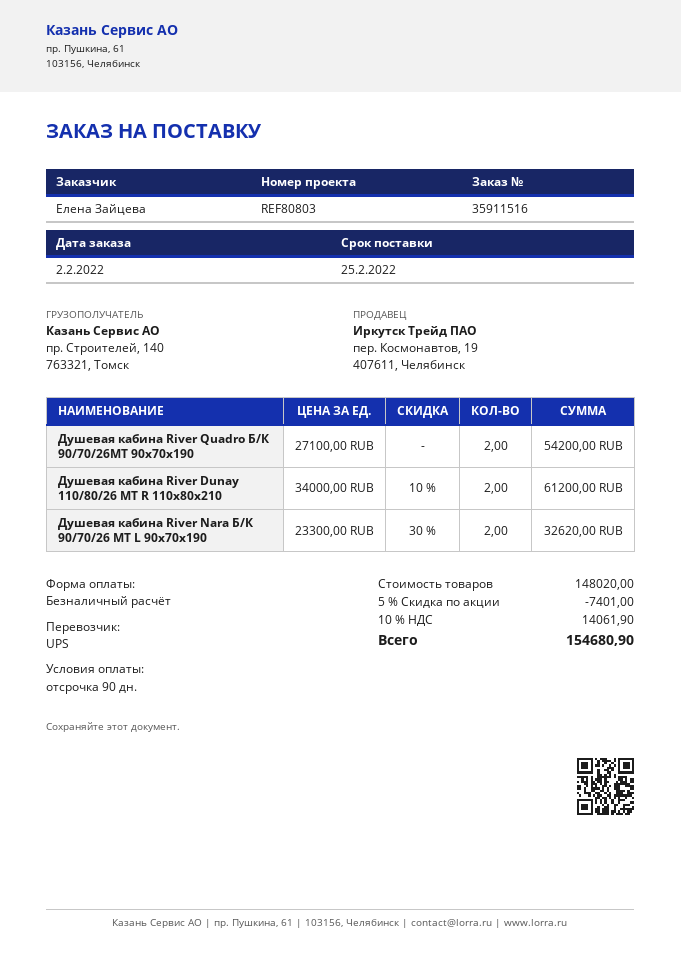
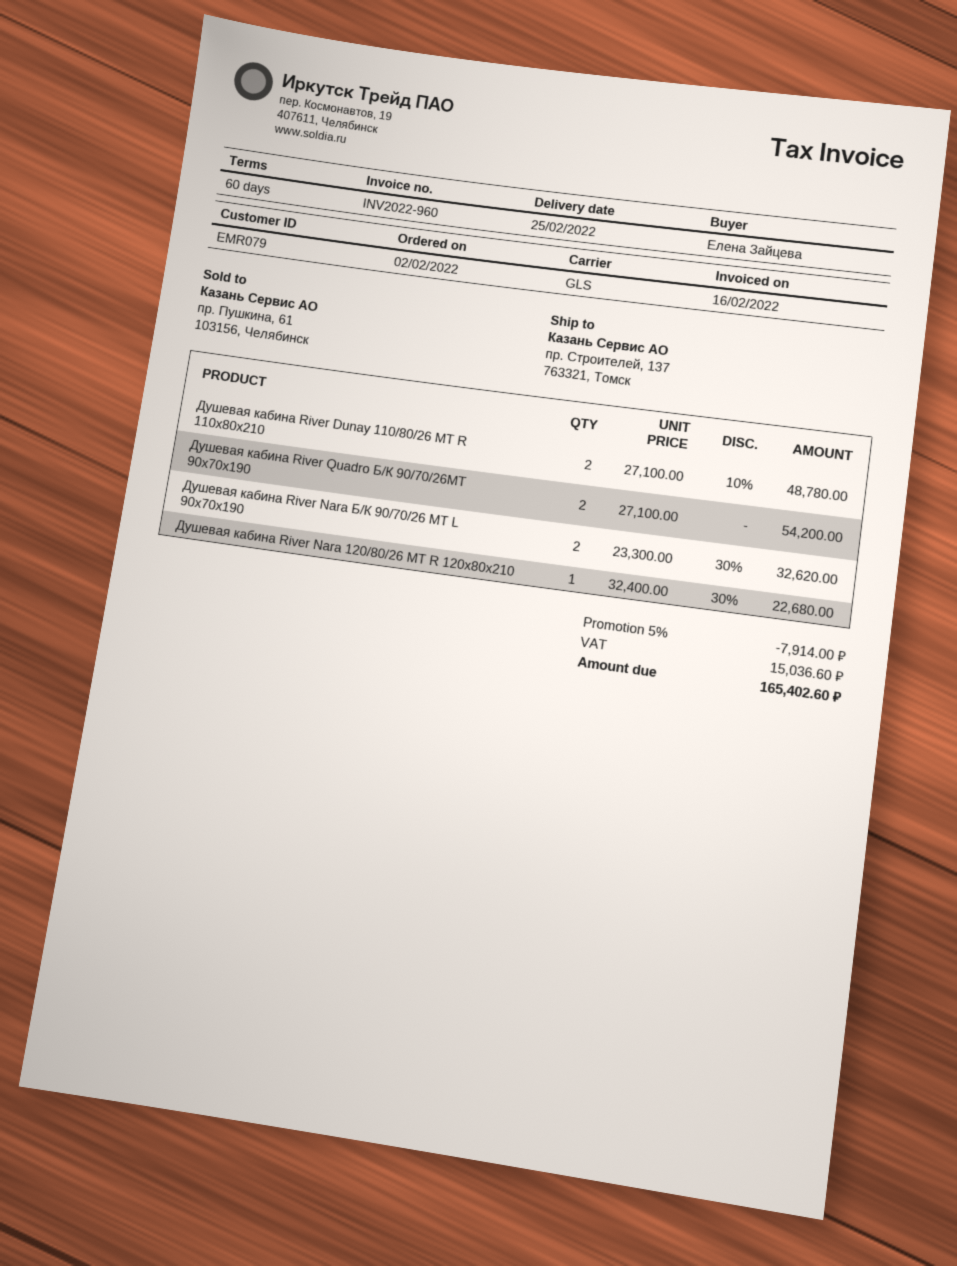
payment terms: 90 days -> 60 days
shipping method: UPS -> GLS
ship to: пр. Строителей, 140, 763321, Томск -> пр. Строителей, 137, 763321, Томск
Душевая кабина River Dunay 110/80/26 МТ R 110х80х210: 2 x 34000.00 - 10% = 61200.00 -> 2 x 27100.00 - 10% = 48780.00
Душевая кабина River Nara 120/80/26 МТ R 120х80х210: none -> 1 x 32400.00 - 30% = 22680.00
discount: 5% = 7401.00 -> 5% = 7914.00
tax: 14061.90 -> 15036.60
total: 154680.90 -> 165402.60

